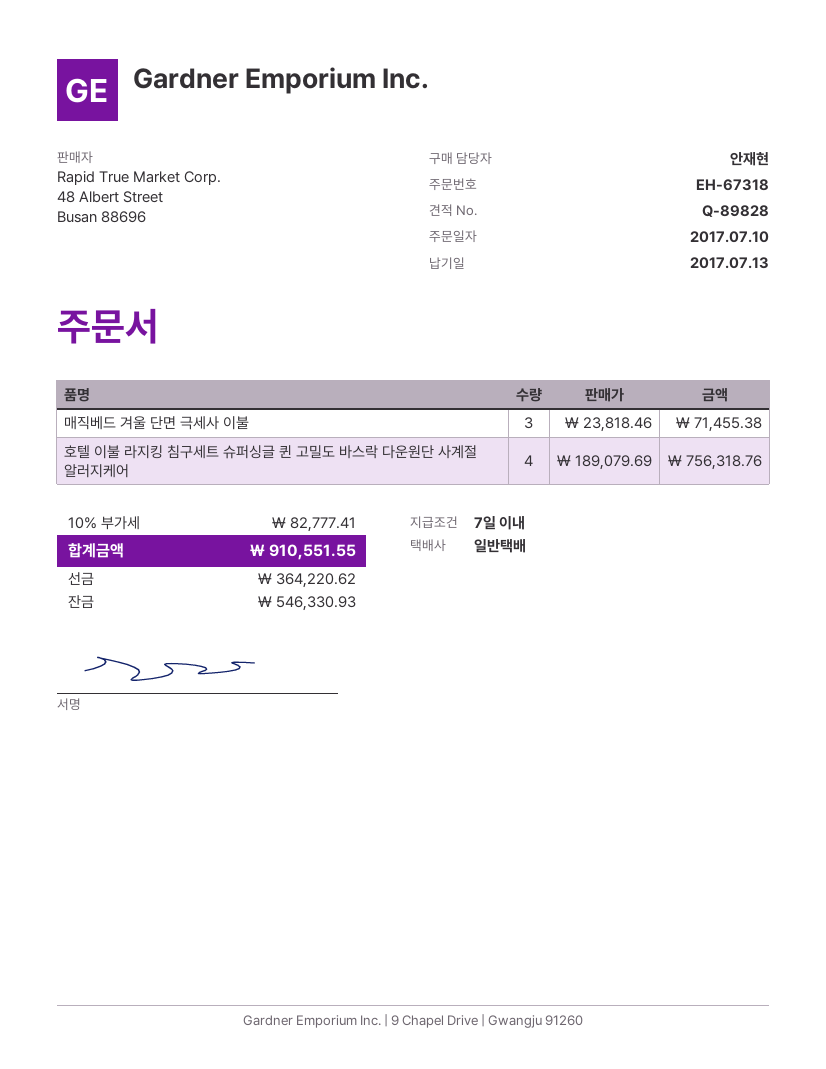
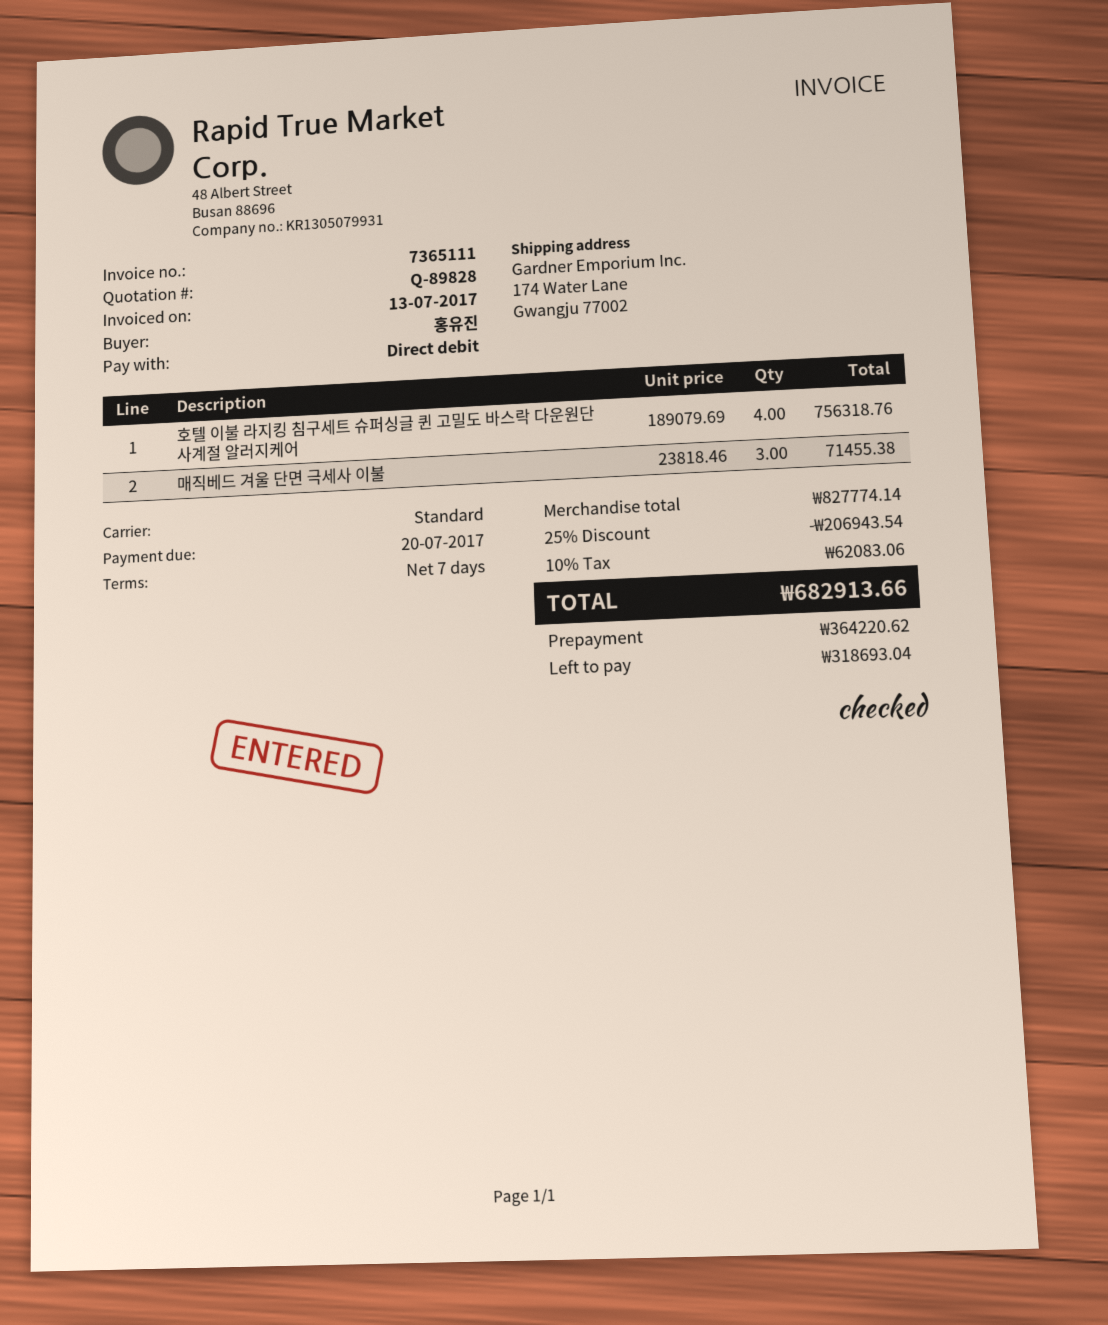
ordered by: 안재현 -> 홍유진
discount: none -> 25% = 206943.54
tax: 10% = 82777.41 -> 10% = 62083.06
total: 910551.55 -> 682913.66
balance: 546330.93 -> 318693.04

